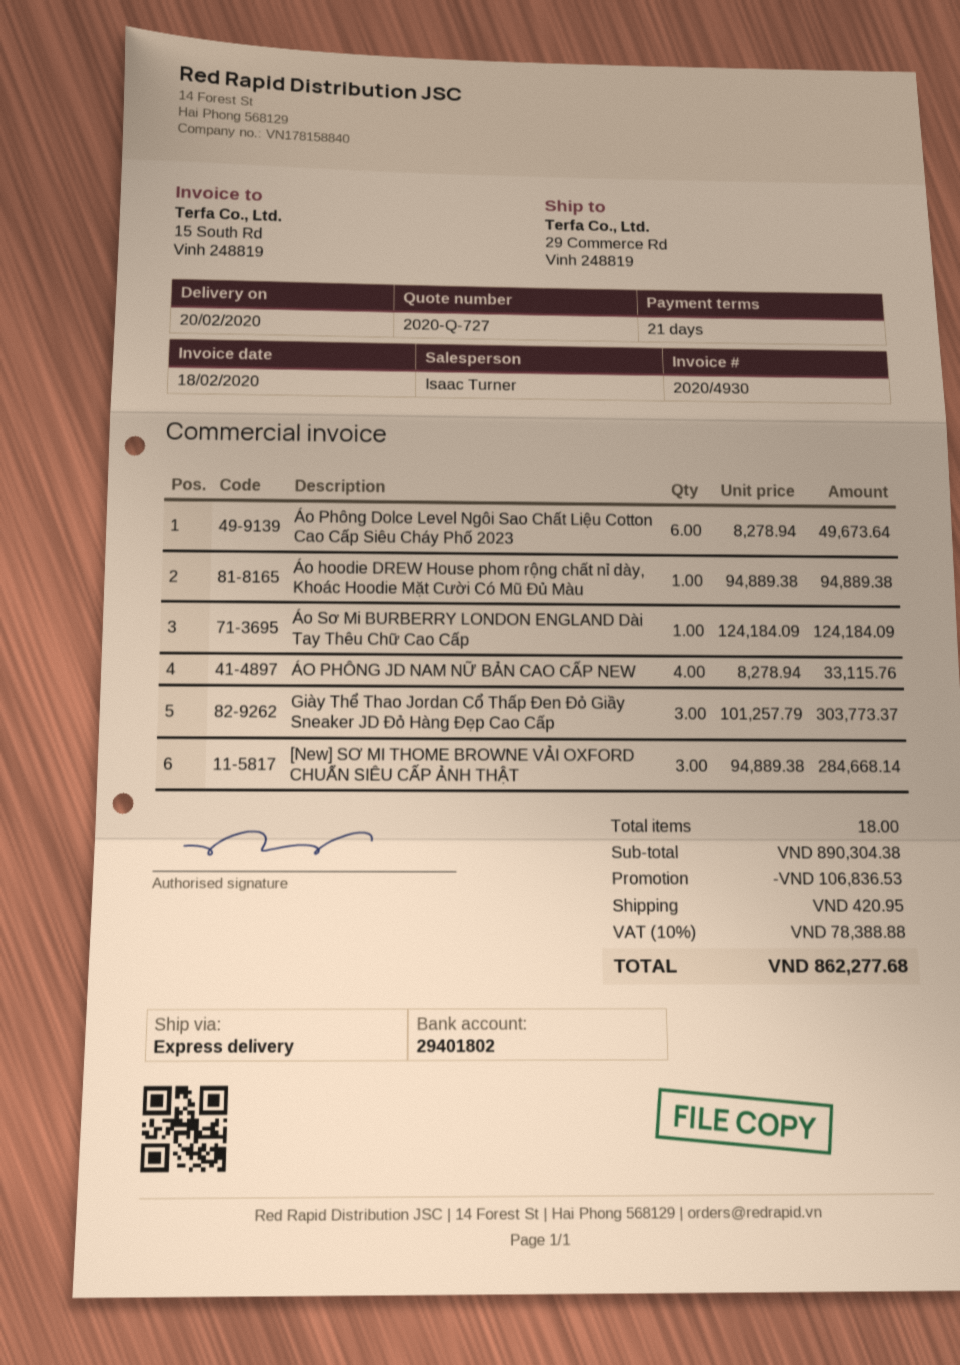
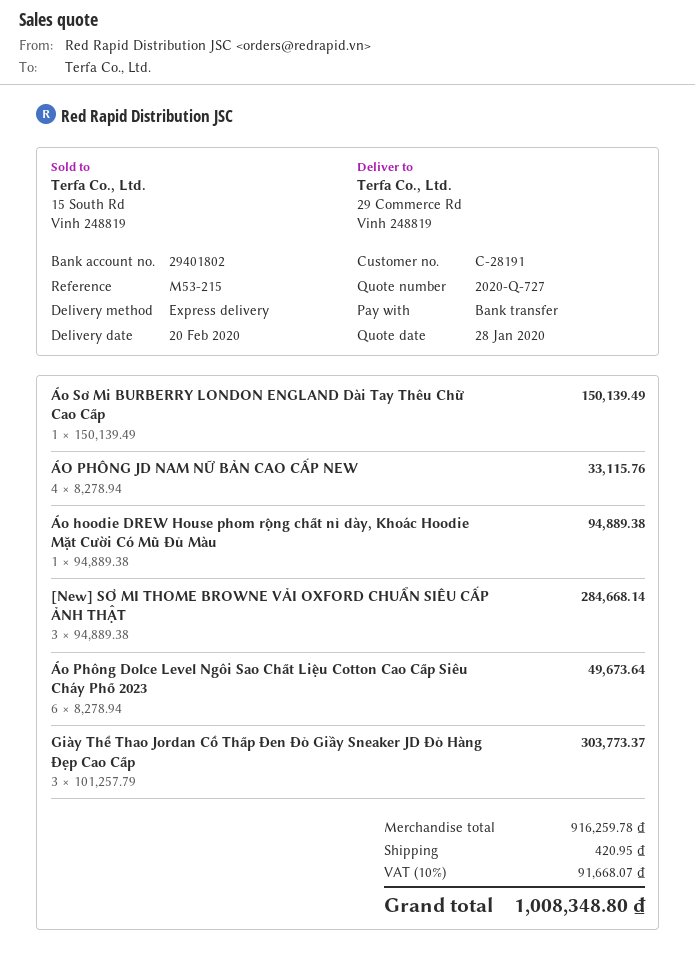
Áo Sơ Mi BURBERRY LONDON ENGLAND Dài Tay Thêu Chữ Cao Cấp: 1 x 124184.09 = 124184.09 -> 1 x 150139.49 = 150139.49
subtotal: 890304.38 -> 916259.78
discount: 106836.53 -> none
tax: 10% = 78388.88 -> 10% = 91668.07
total: 862277.68 -> 1008348.80

